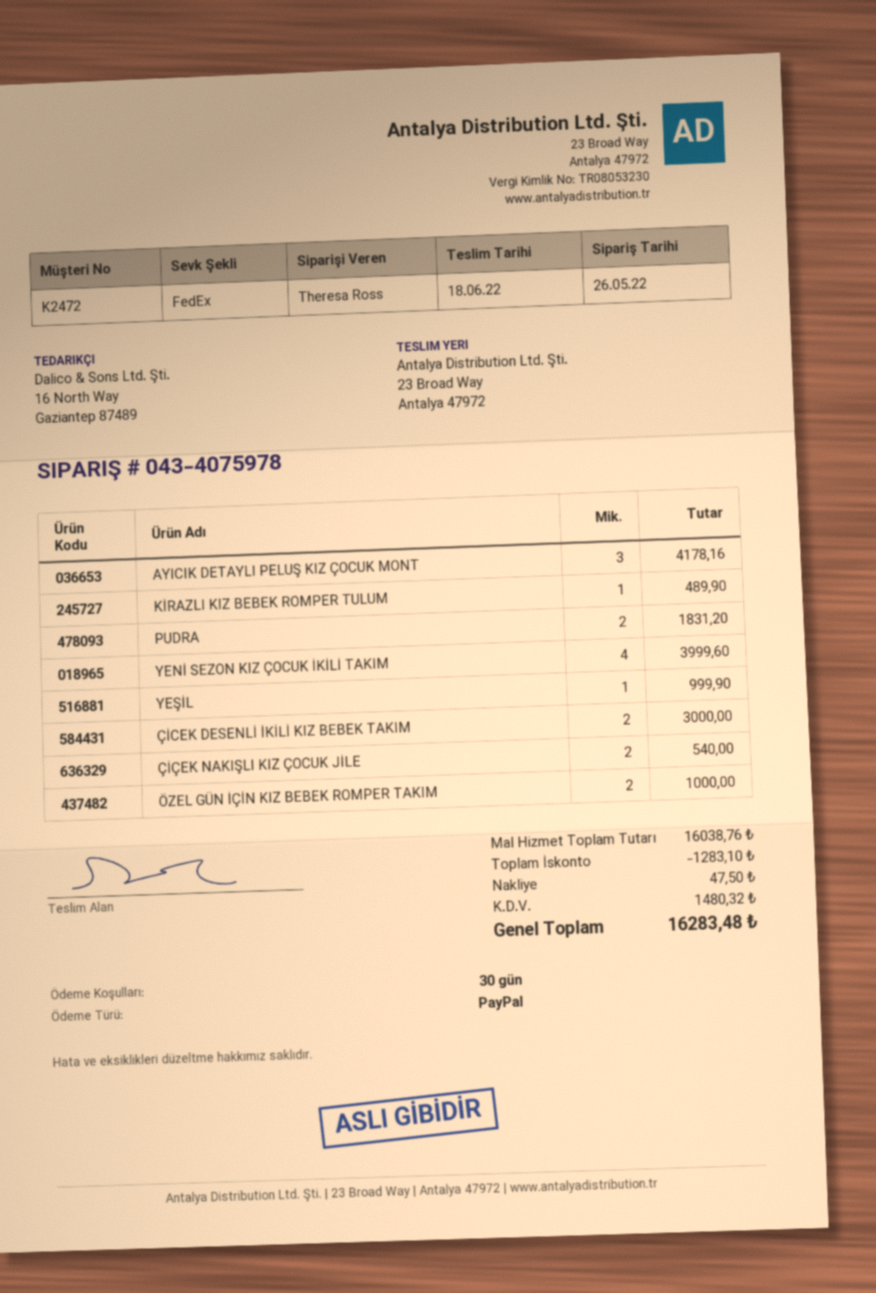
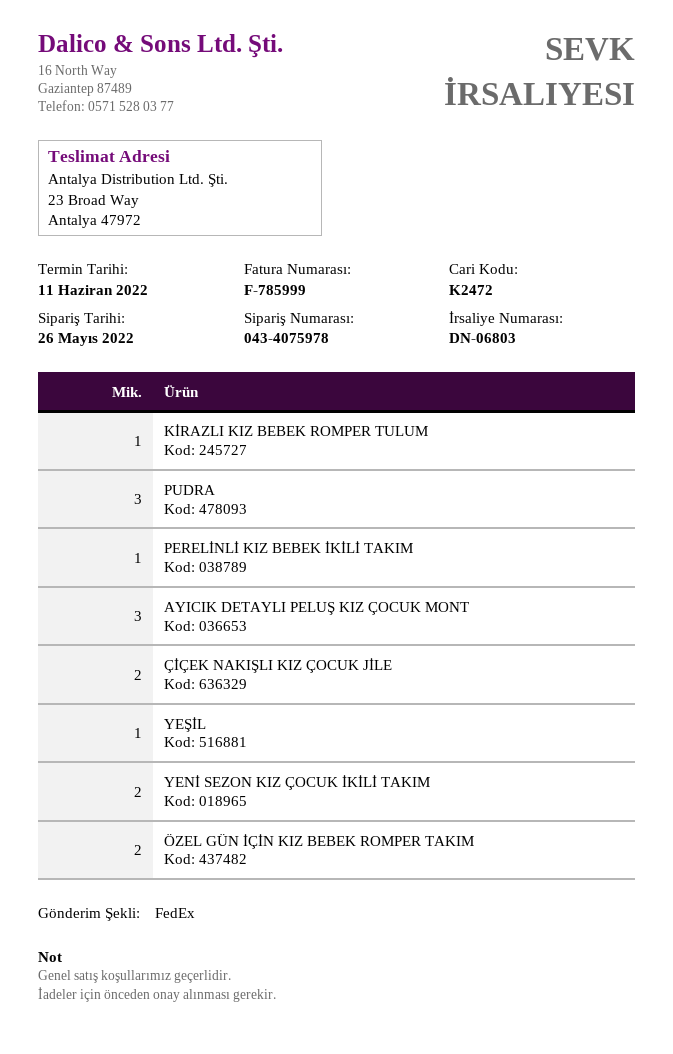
delivery date: 2022-06-18 -> 2022-06-11
PUDRA: 2 -> 3
YENİ SEZON KIZ ÇOCUK İKİLİ TAKIM: 4 -> 2
ÇİCEK DESENLİ İKİLİ KIZ BEBEK TAKIM: 2 -> none
PERELİNLİ KIZ BEBEK İKİLİ TAKIM: none -> 1

